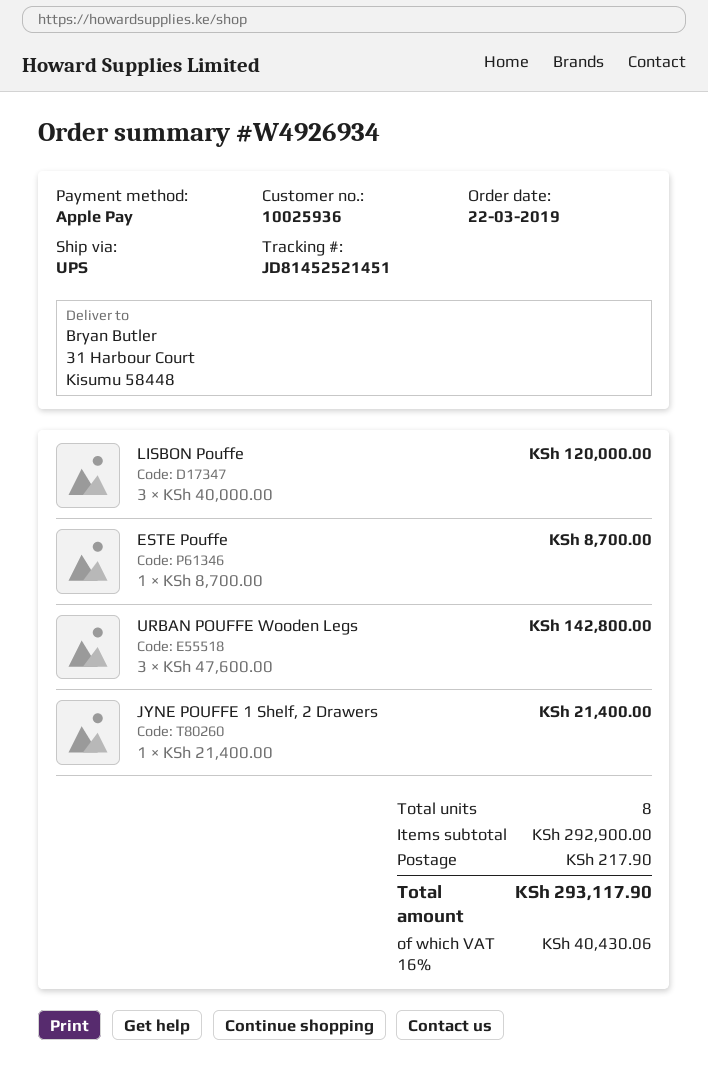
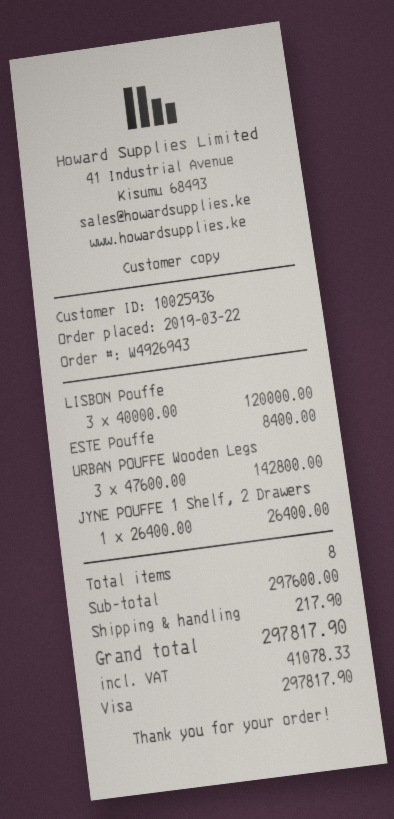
order number: W4926934 -> W4926943
payment method: Apple Pay -> Visa
ESTE Pouffe: 1 x 8700.00 = 8700.00 -> 1 x 8400.00 = 8400.00
JYNE POUFFE 1 Shelf, 2 Drawers: 1 x 21400.00 = 21400.00 -> 1 x 26400.00 = 26400.00
subtotal: 292900.00 -> 297600.00
tax: 40430.06 -> 41078.33
total: 293117.90 -> 297817.90

